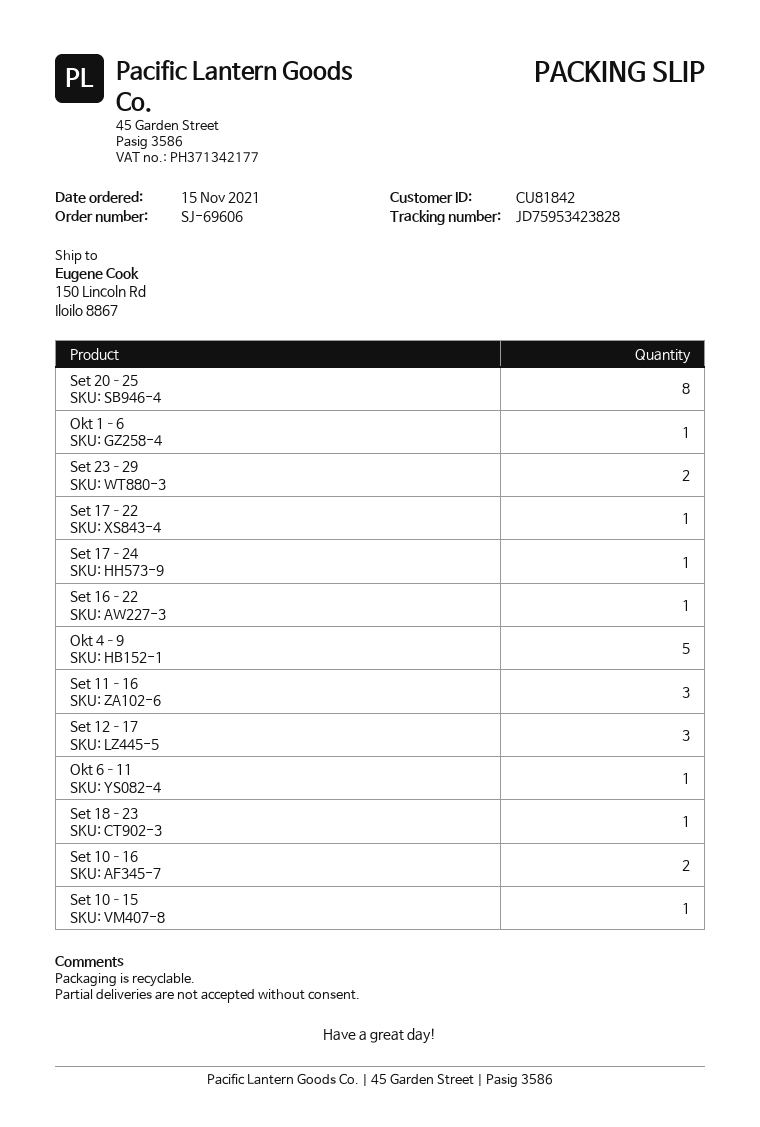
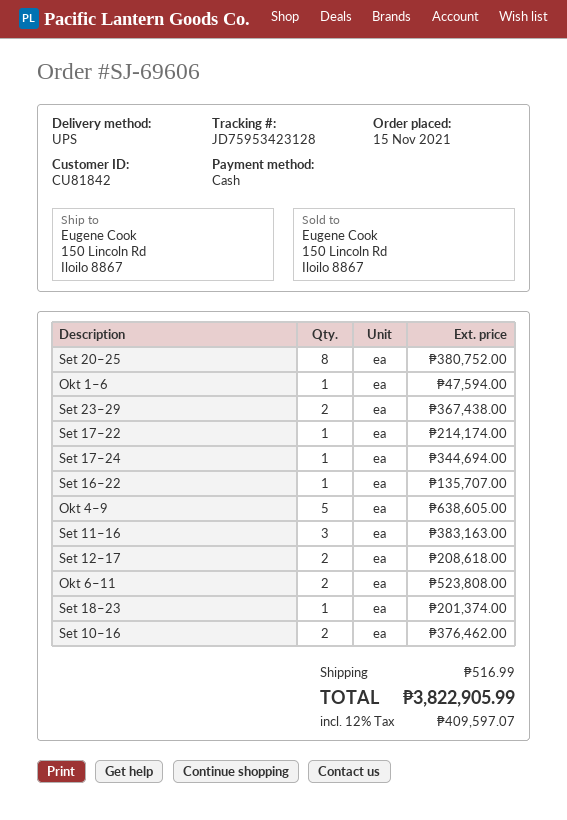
tracking number: JD75953423828 -> JD75953423128
Set 12–17: 3 -> 2
Okt 6–11: 1 -> 2
Set 10–15: 1 -> none

